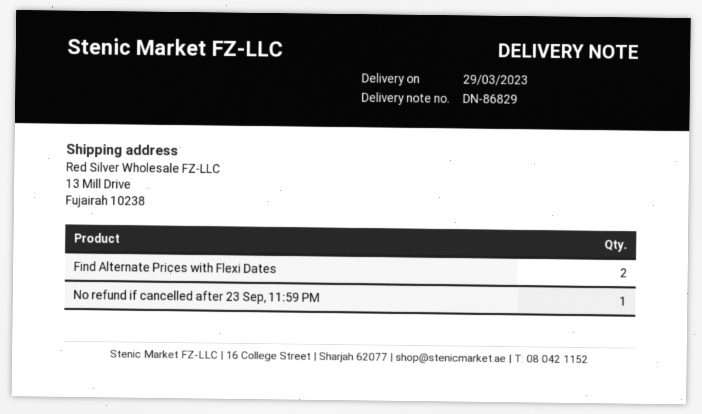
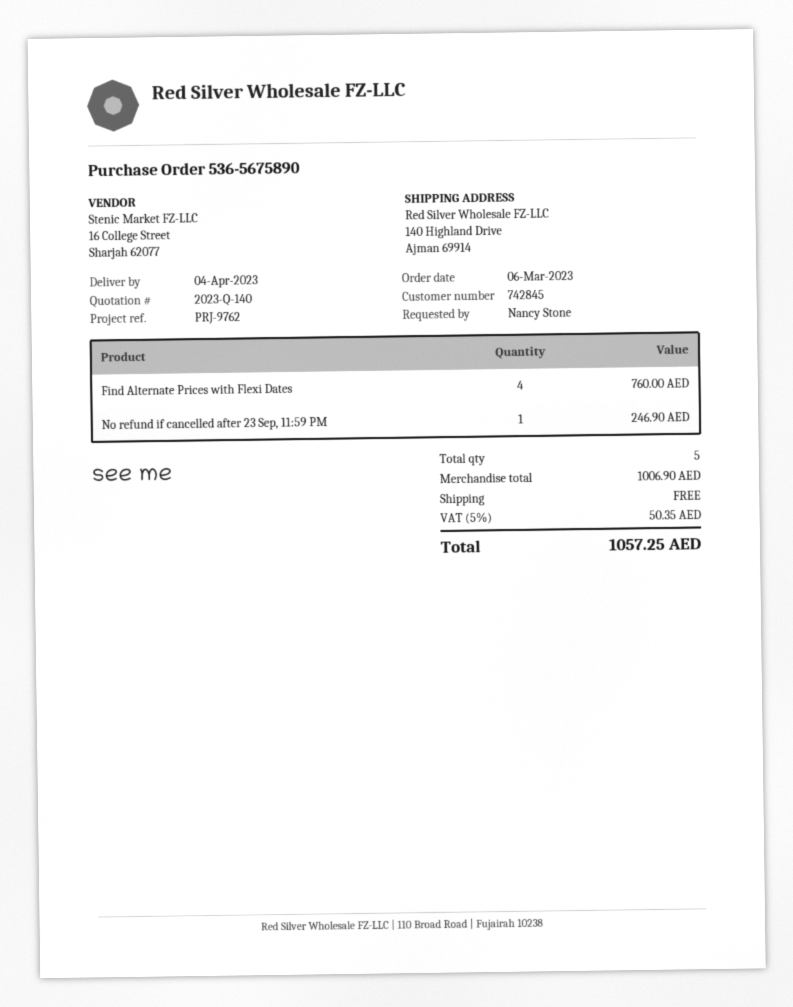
delivery date: 2023-03-29 -> 2023-04-04
ship to: 13 Mill Drive, Fujairah 10238 -> 140 Highland Drive, Ajman 69914
Find Alternate Prices with Flexi Dates: 2 -> 4

